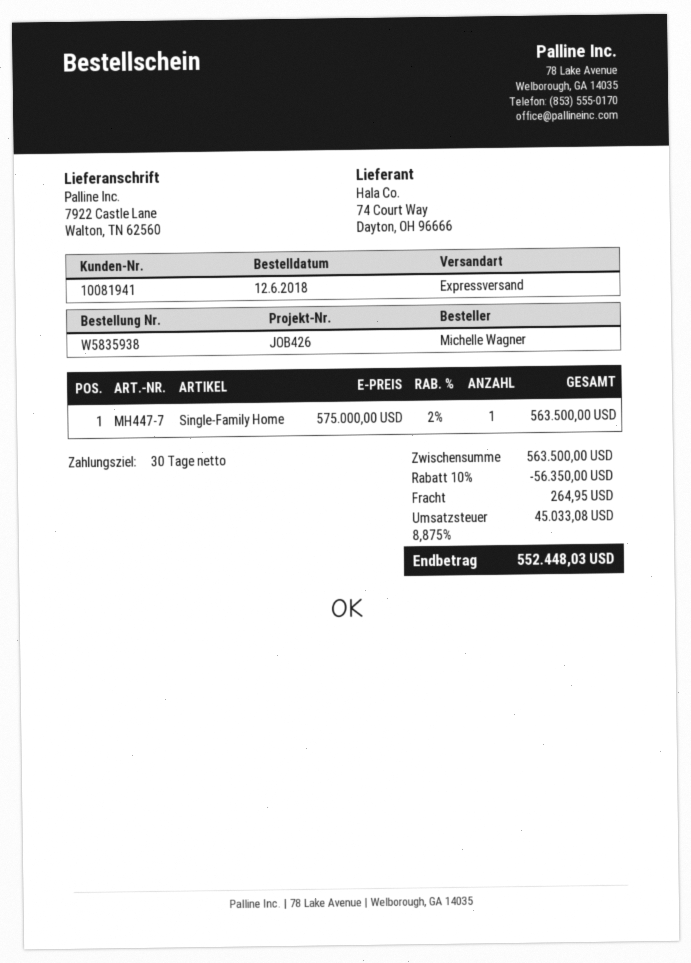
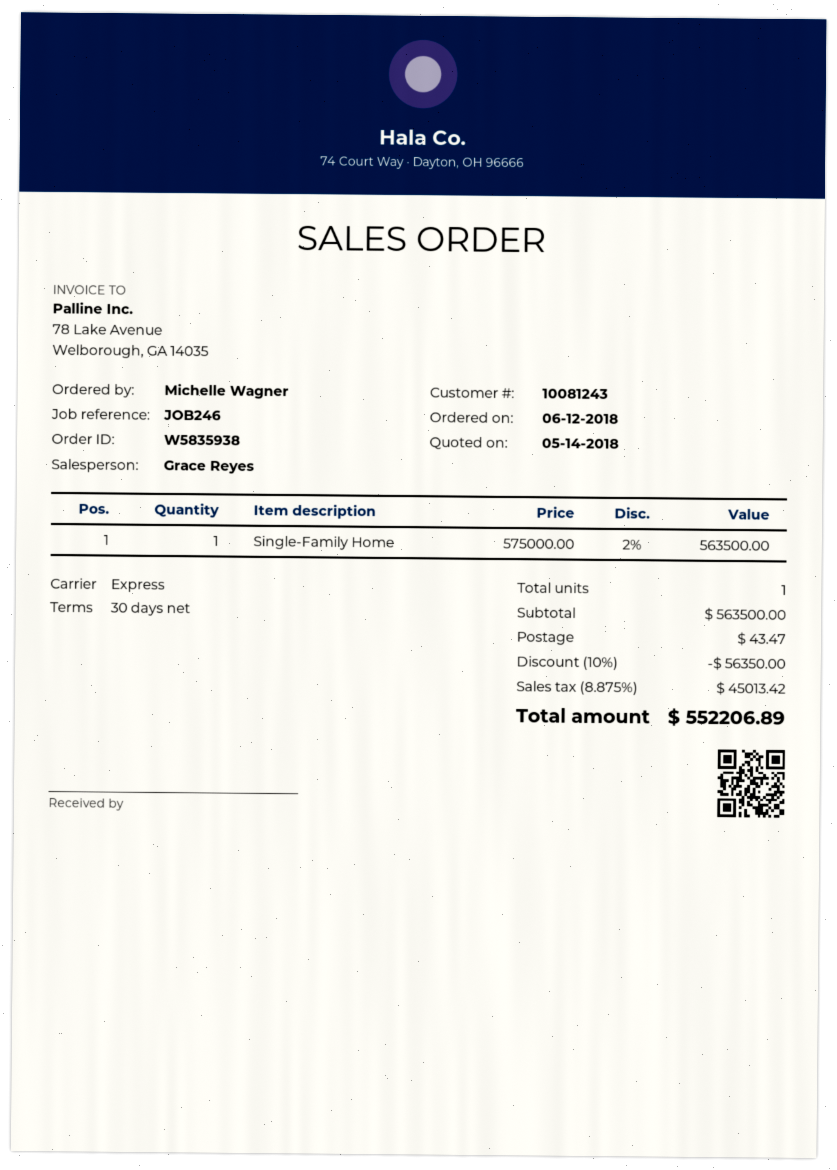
customer number: 10081941 -> 10081243
reference: JOB426 -> JOB246
shipping: 264.95 -> 43.47
tax: 8.875% = 45033.08 -> 8.875% = 45013.42
total: 552448.03 -> 552206.89

